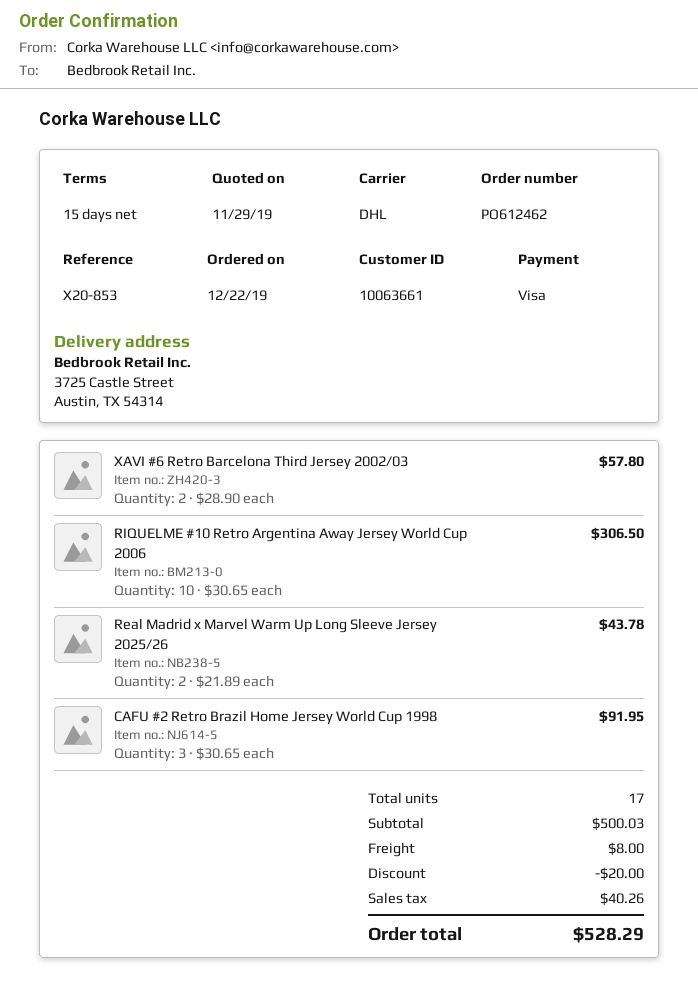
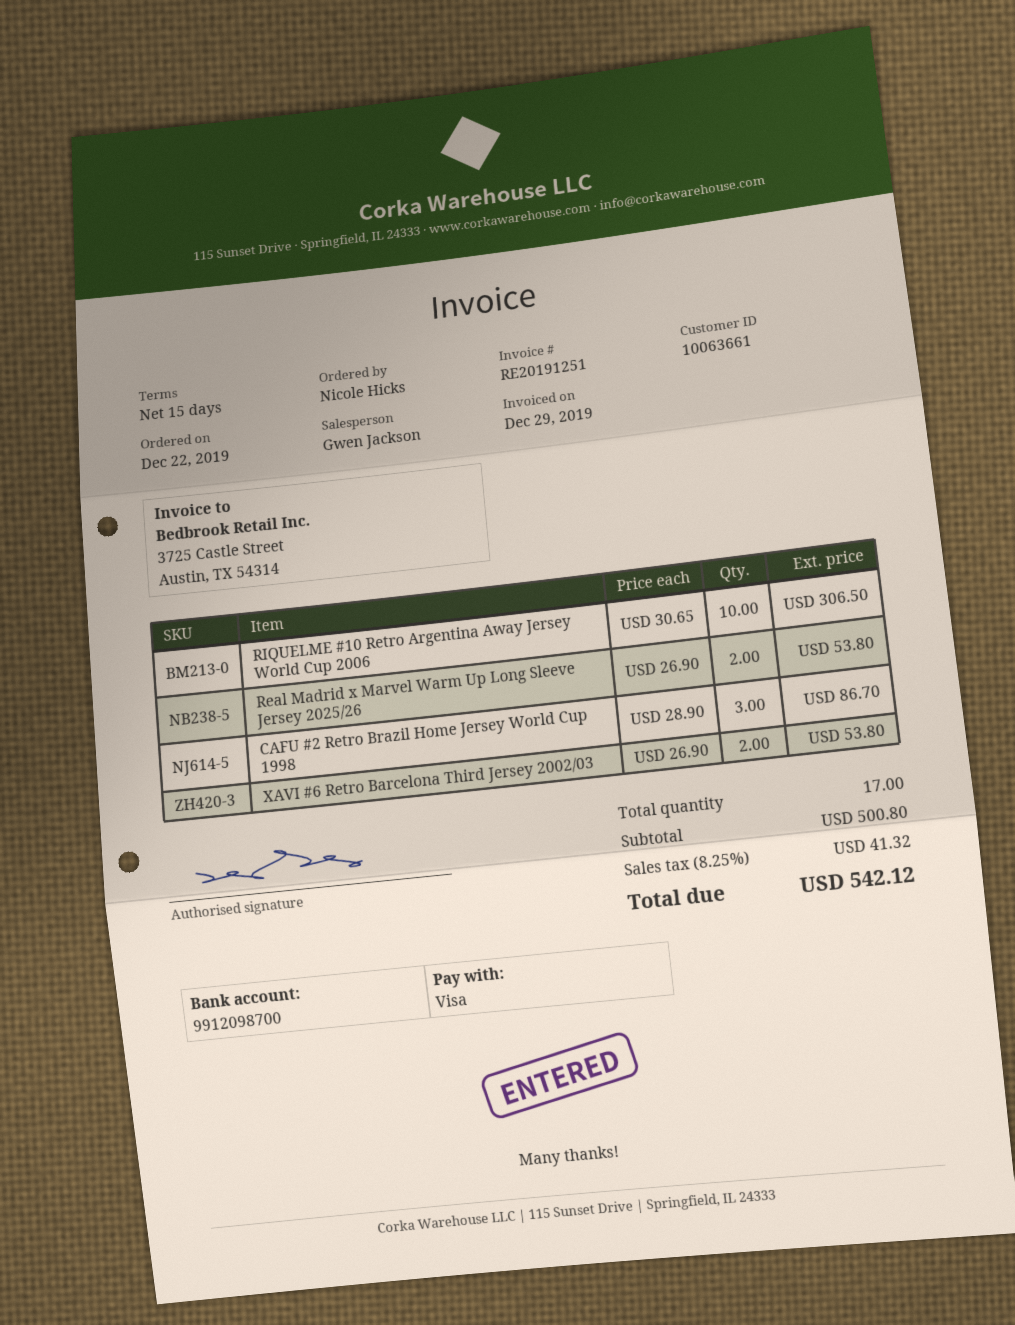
XAVI #6 Retro Barcelona Third Jersey 2002/03: 2 x 28.90 = 57.80 -> 2 x 26.90 = 53.80
Real Madrid x Marvel Warm Up Long Sleeve Jersey 2025/26: 2 x 21.89 = 43.78 -> 2 x 26.90 = 53.80
CAFU #2 Retro Brazil Home Jersey World Cup 1998: 3 x 30.65 = 91.95 -> 3 x 28.90 = 86.70
subtotal: 500.03 -> 500.80
discount: 20.00 -> none
shipping: 8.00 -> none
tax: 40.26 -> 41.32
total: 528.29 -> 542.12

